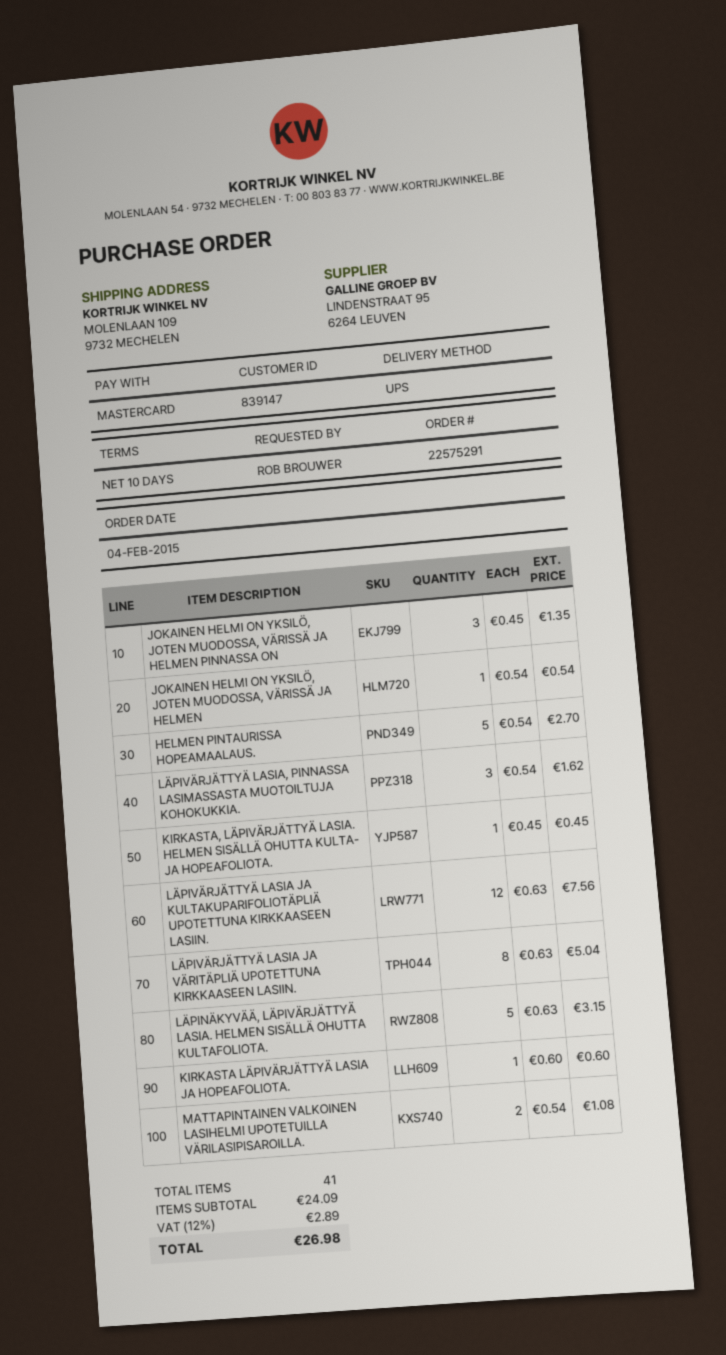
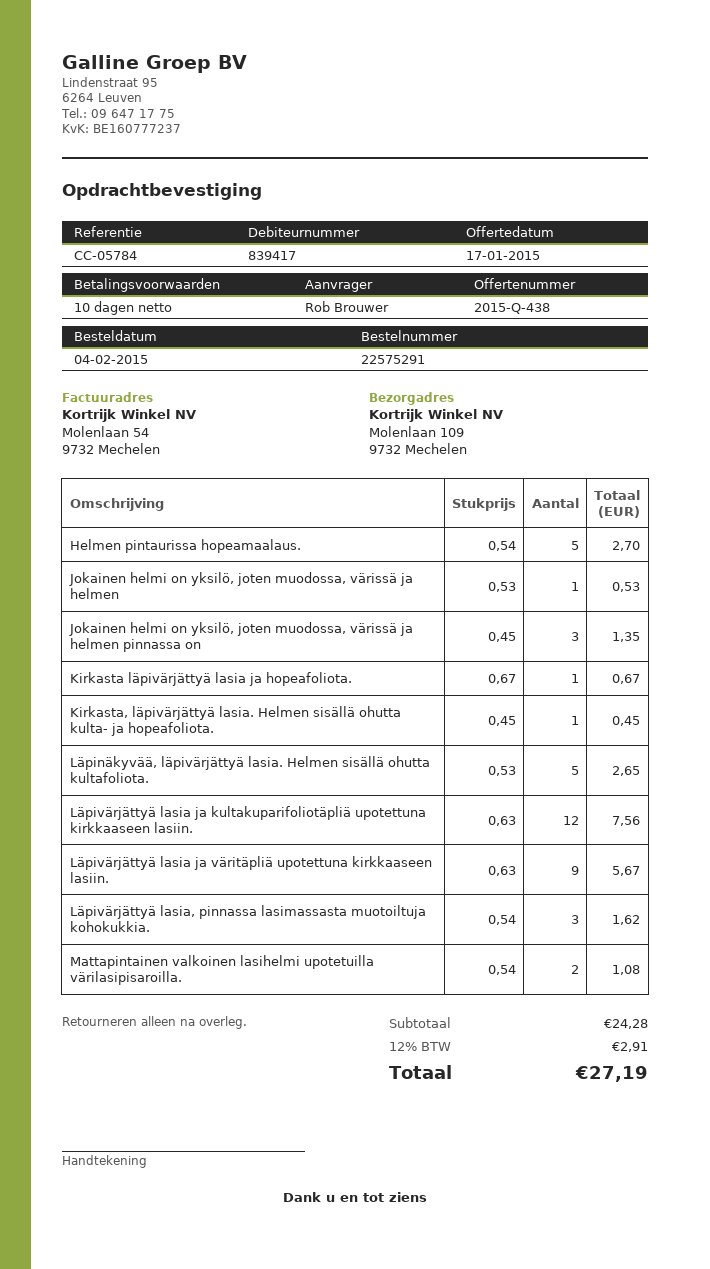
customer number: 839147 -> 839417
JOKAINEN HELMI ON YKSILÖ, JOTEN MUODOSSA, VÄRISSÄ JA HELMEN: 1 x 0.54 = 0.54 -> 1 x 0.53 = 0.53
LÄPIVÄRJÄTTYÄ LASIA JA VÄRITÄPLIÄ UPOTETTUNA KIRKKAASEEN LASIIN.: 8 x 0.63 = 5.04 -> 9 x 0.63 = 5.67
LÄPINÄKYVÄÄ, LÄPIVÄRJÄTTYÄ LASIA. HELMEN SISÄLLÄ OHUTTA KULTAFOLIOTA.: 5 x 0.63 = 3.15 -> 5 x 0.53 = 2.65
KIRKASTA LÄPIVÄRJÄTTYÄ LASIA JA HOPEAFOLIOTA.: 1 x 0.60 = 0.60 -> 1 x 0.67 = 0.67
subtotal: 24.09 -> 24.28
tax: 12% = 2.89 -> 12% = 2.91
total: 26.98 -> 27.19

